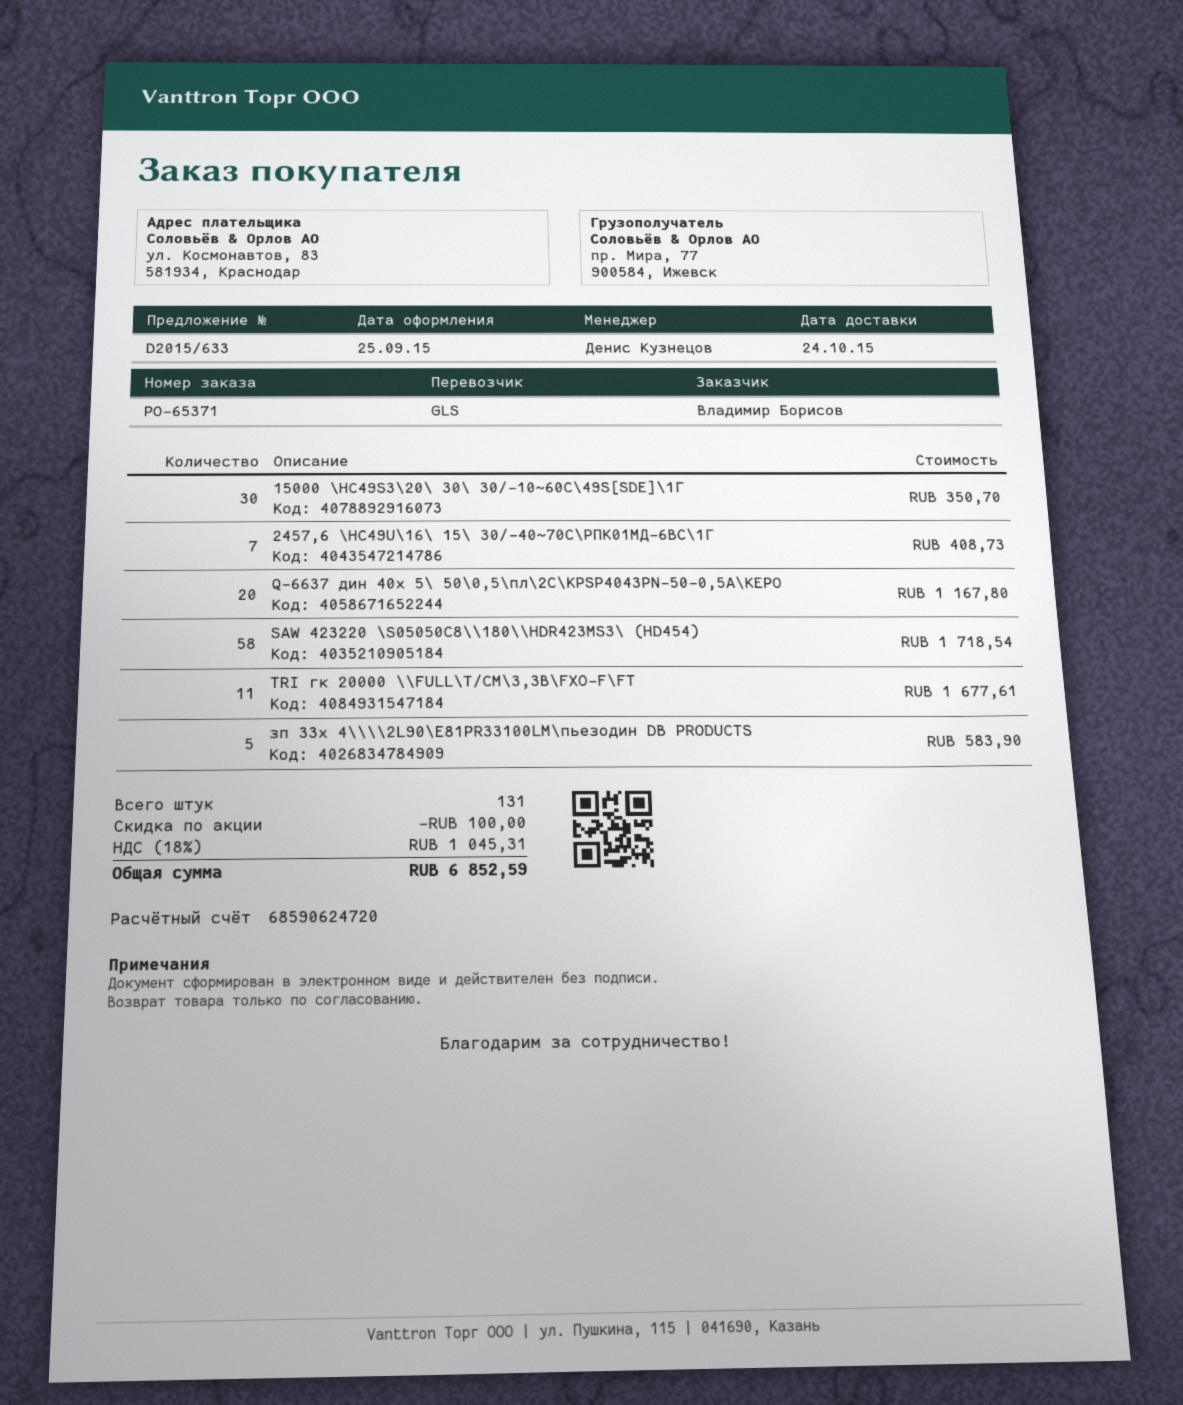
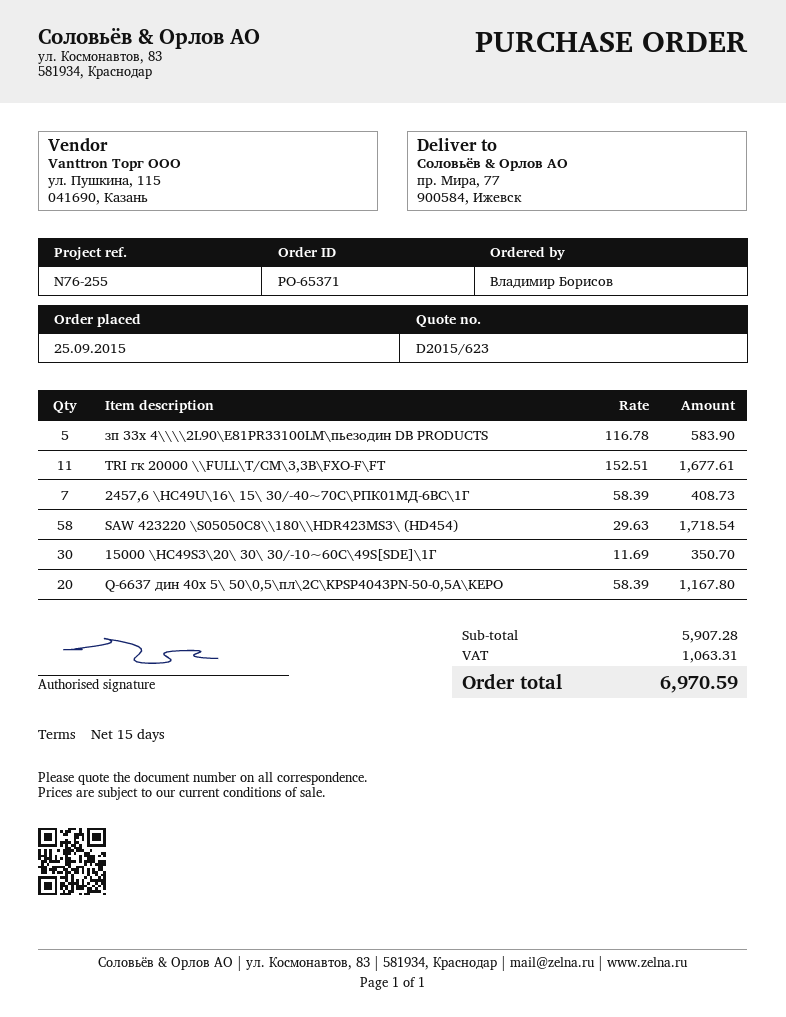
quote number: D2015/633 -> D2015/623
discount: 100.00 -> none
tax: 1045.31 -> 1063.31
total: 6852.59 -> 6970.59

